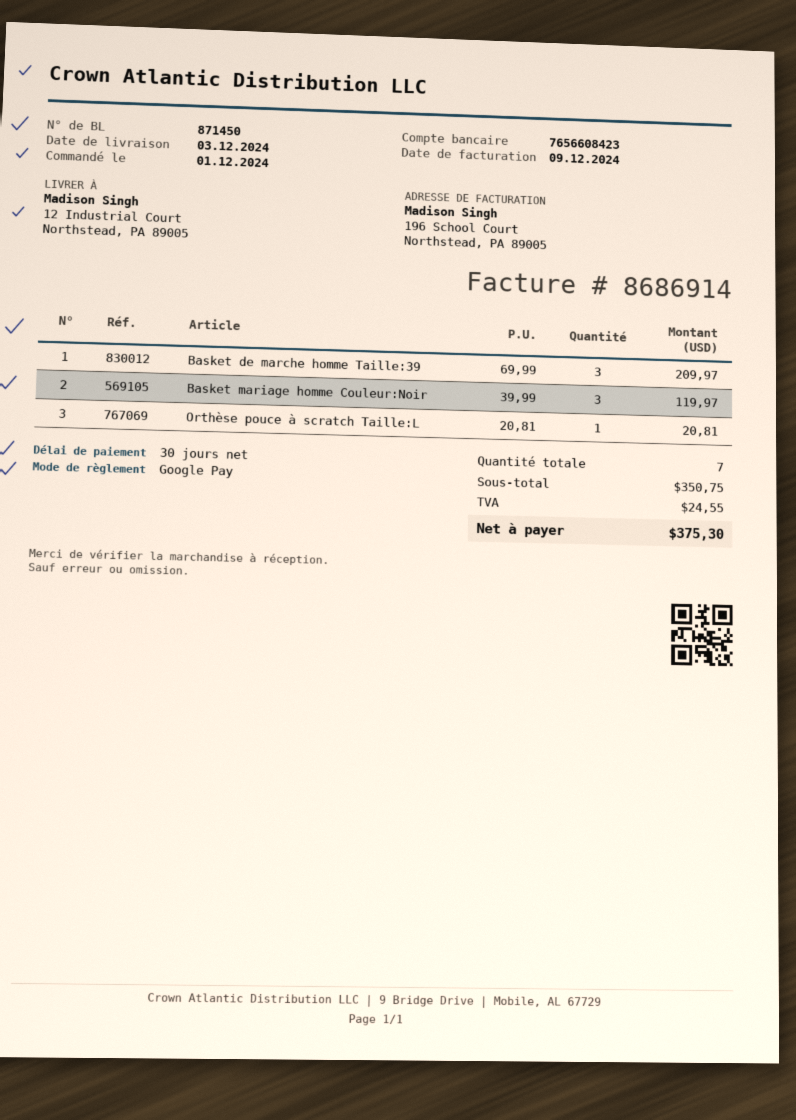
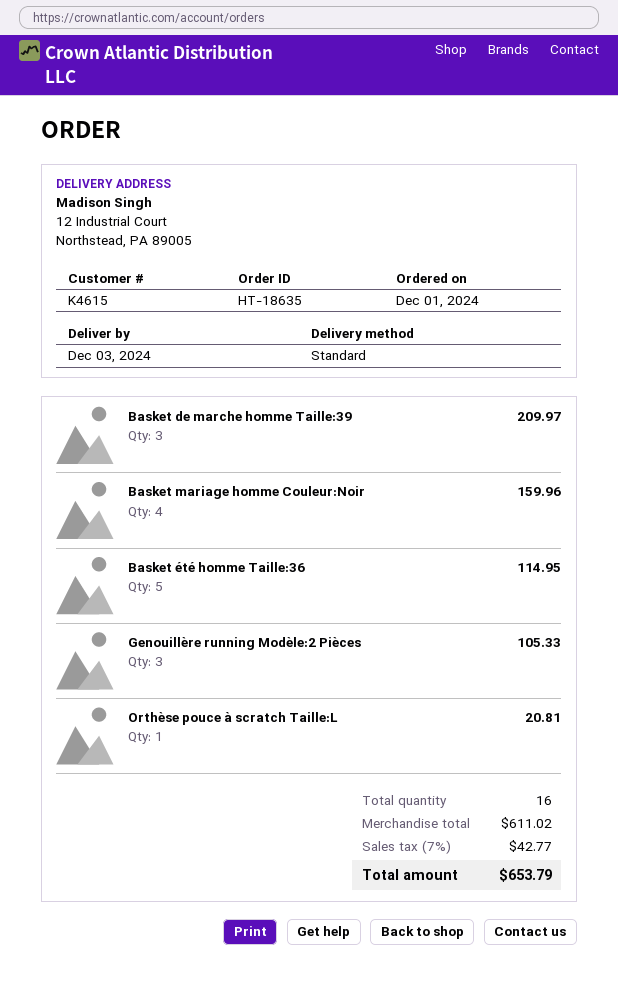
Basket mariage homme Couleur:Noir: 3 for 119.97 -> 4 for 159.96
Basket été homme Taille:36: none -> 5 for 114.95
Genouillère running Modèle:2 Pièces: none -> 3 for 105.33
total quantity: 7 -> 16
subtotal: 350.75 -> 611.02
tax: 24.55 -> 42.77
total: 375.30 -> 653.79

